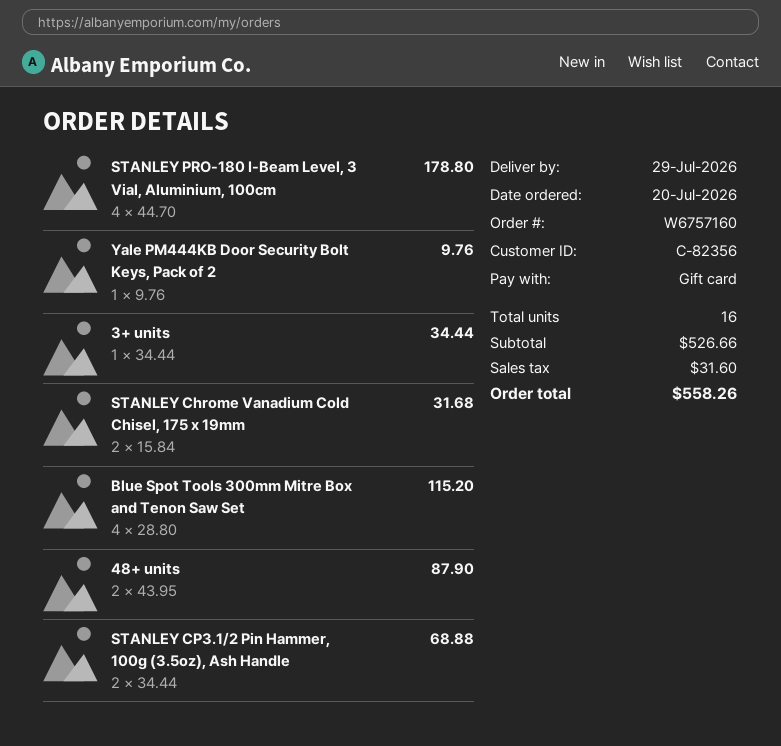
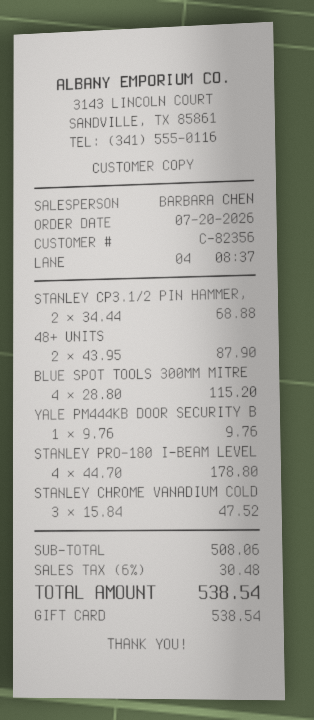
3+ units: 1 x 34.44 = 34.44 -> none
STANLEY Chrome Vanadium Cold Chisel, 175 x 19mm: 2 x 15.84 = 31.68 -> 3 x 15.84 = 47.52
subtotal: 526.66 -> 508.06
tax: 31.60 -> 30.48
total: 558.26 -> 538.54

